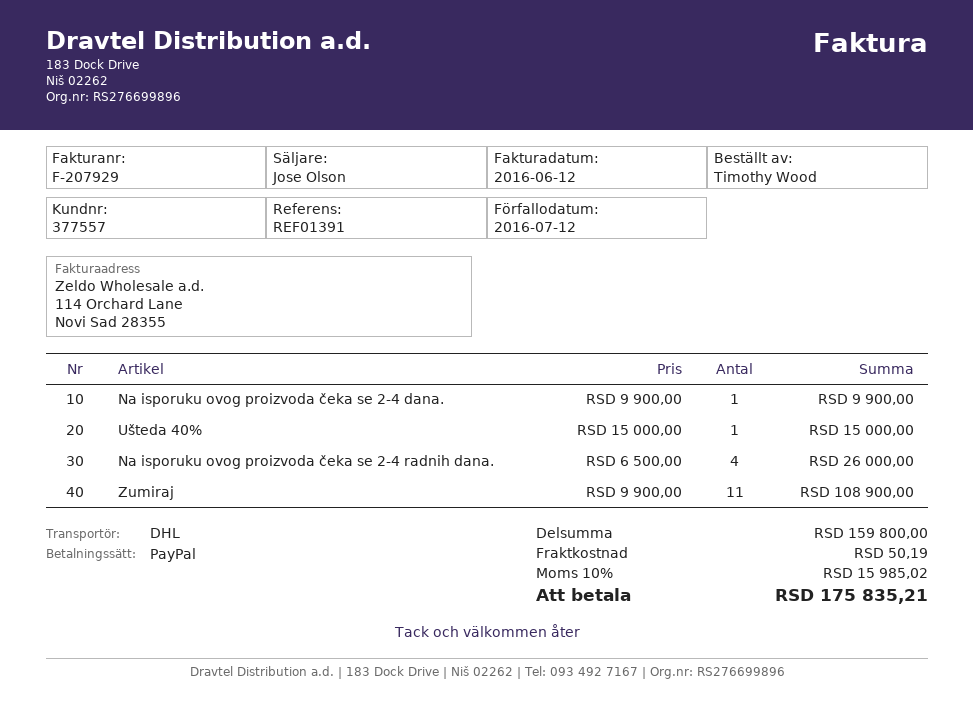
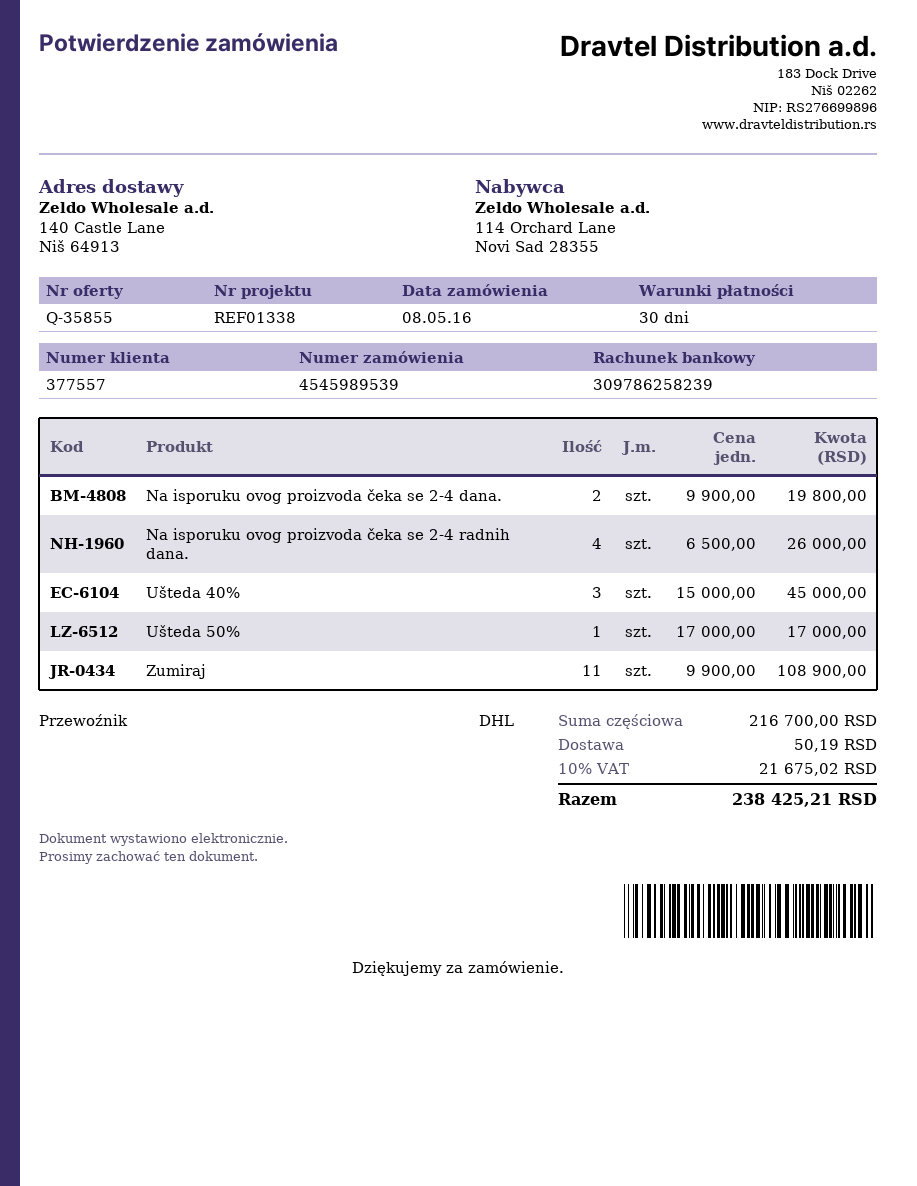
reference: REF01391 -> REF01338
Na isporuku ovog proizvoda čeka se 2-4 dana.: 1 x 9900.00 = 9900.00 -> 2 x 9900.00 = 19800.00
Ušteda 40%: 1 x 15000.00 = 15000.00 -> 3 x 15000.00 = 45000.00
Ušteda 50%: none -> 1 x 17000.00 = 17000.00
subtotal: 159800.00 -> 216700.00
tax: 10% = 15985.02 -> 10% = 21675.02
total: 175835.21 -> 238425.21

